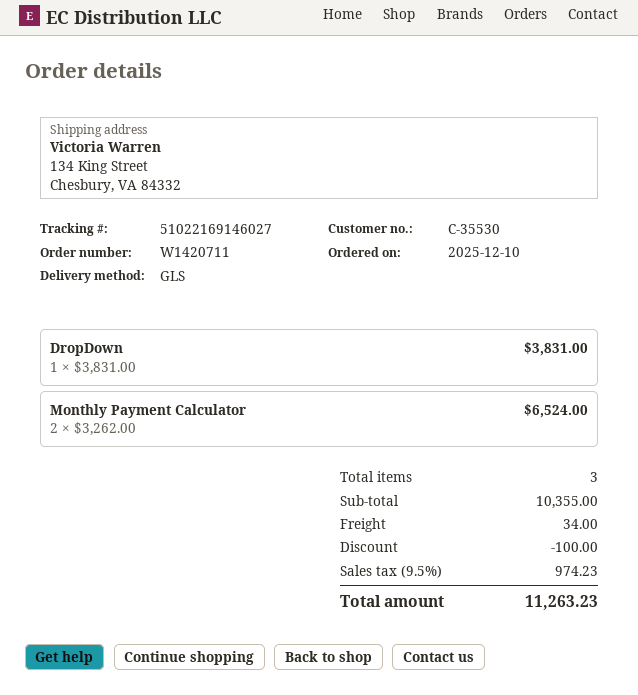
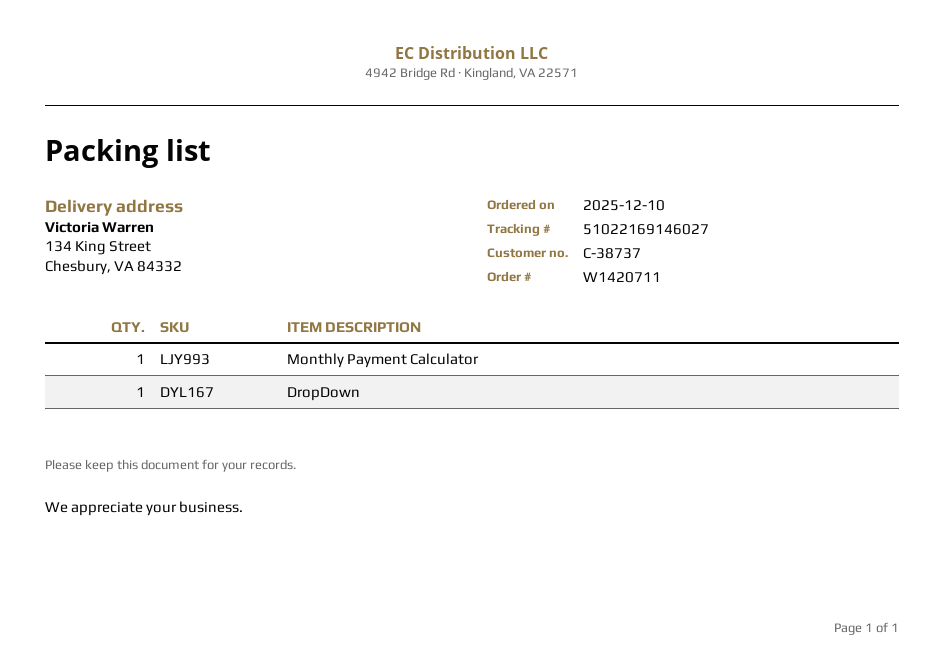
customer number: C-35530 -> C-38737
Monthly Payment Calculator: 2 -> 1

